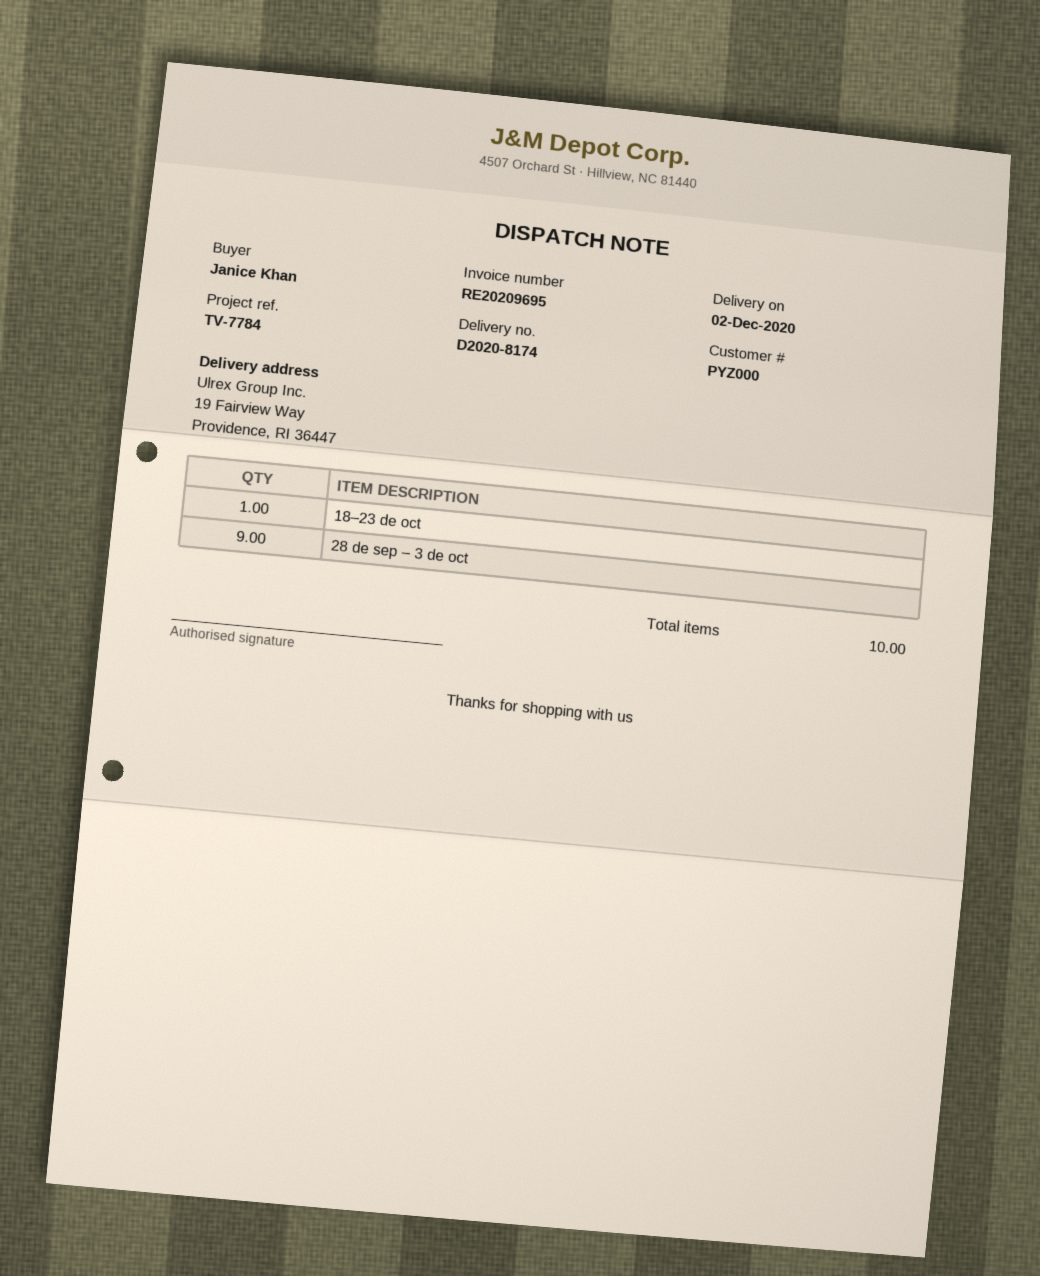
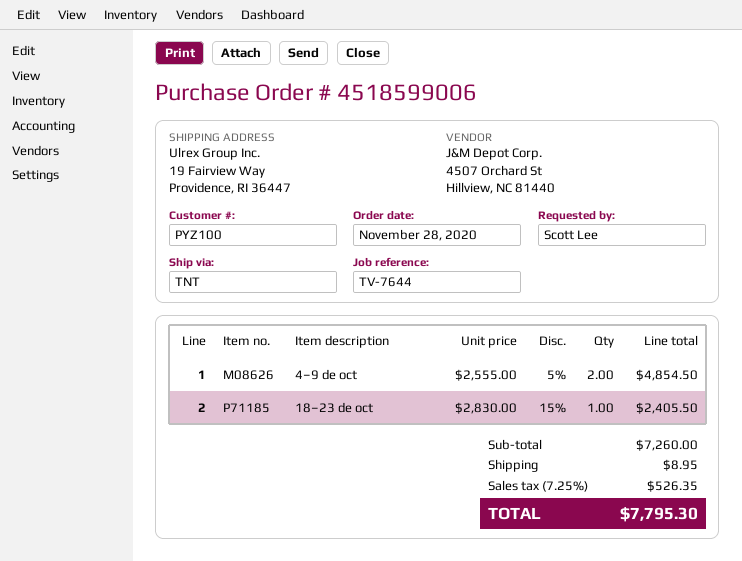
customer number: PYZ000 -> PYZ100
reference: TV-7784 -> TV-7644
ordered by: Janice Khan -> Scott Lee
28 de sep – 3 de oct: 9 -> none
4–9 de oct: none -> 2

